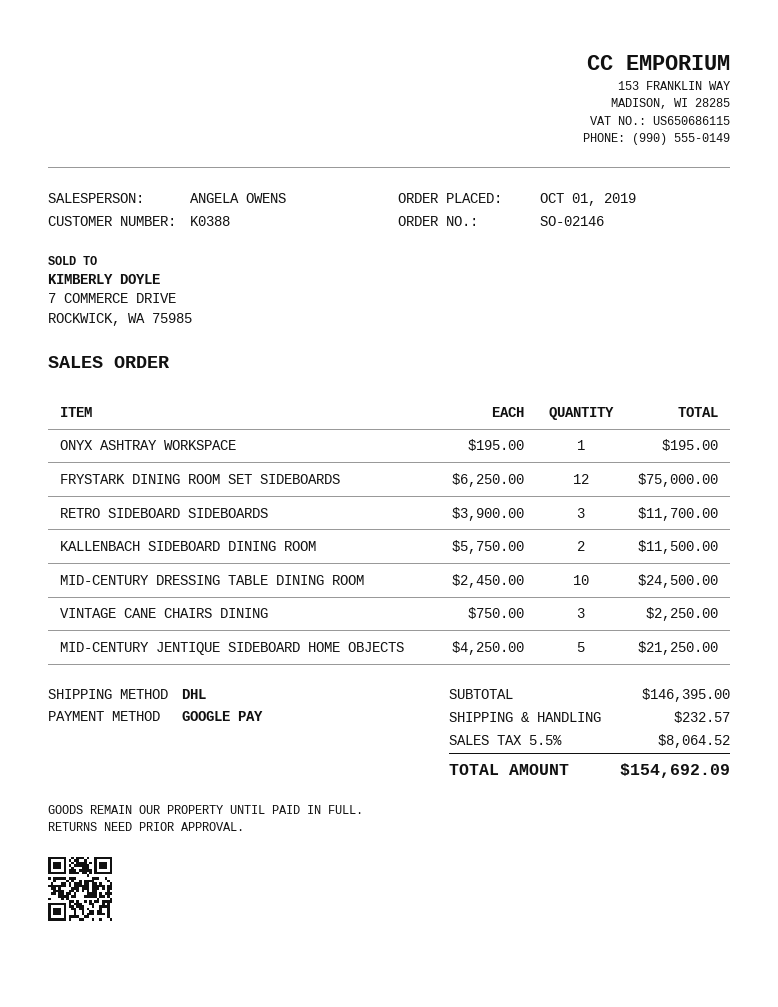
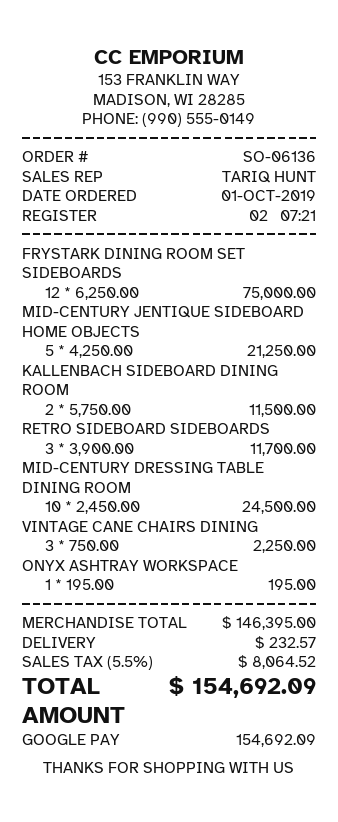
order number: SO-02146 -> SO-06136
sales rep: ANGELA OWENS -> TARIQ HUNT

